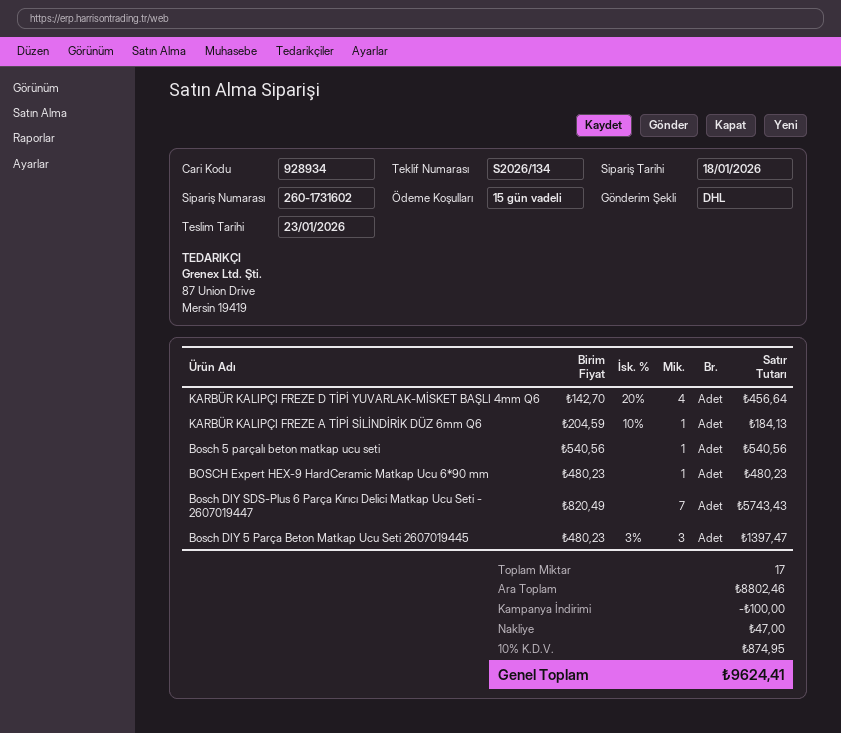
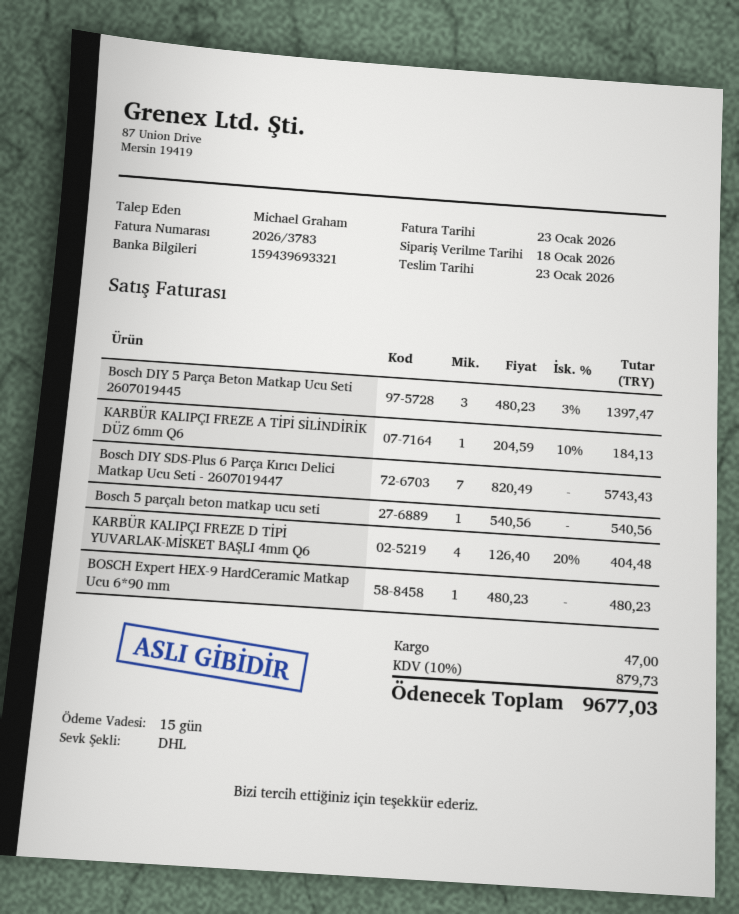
KARBÜR KALIPÇI FREZE D TİPİ YUVARLAK-MİSKET BAŞLI 4mm Q6: 4 x 142.70 - 20% = 456.64 -> 4 x 126.40 - 20% = 404.48
discount: 100.00 -> none
tax: 10% = 874.95 -> 10% = 879.73
total: 9624.41 -> 9677.03

